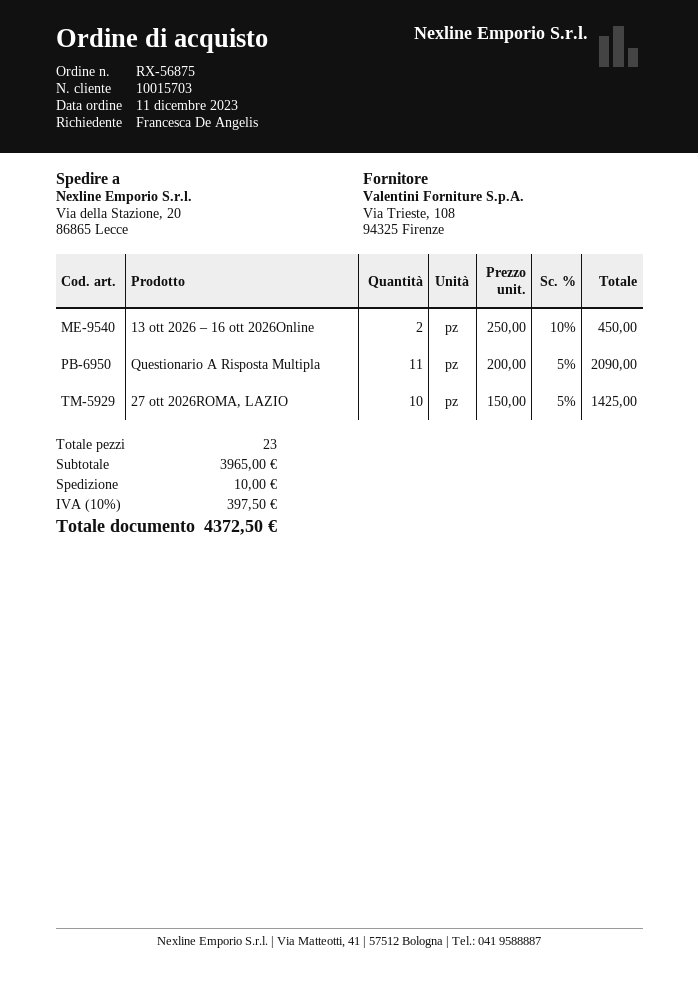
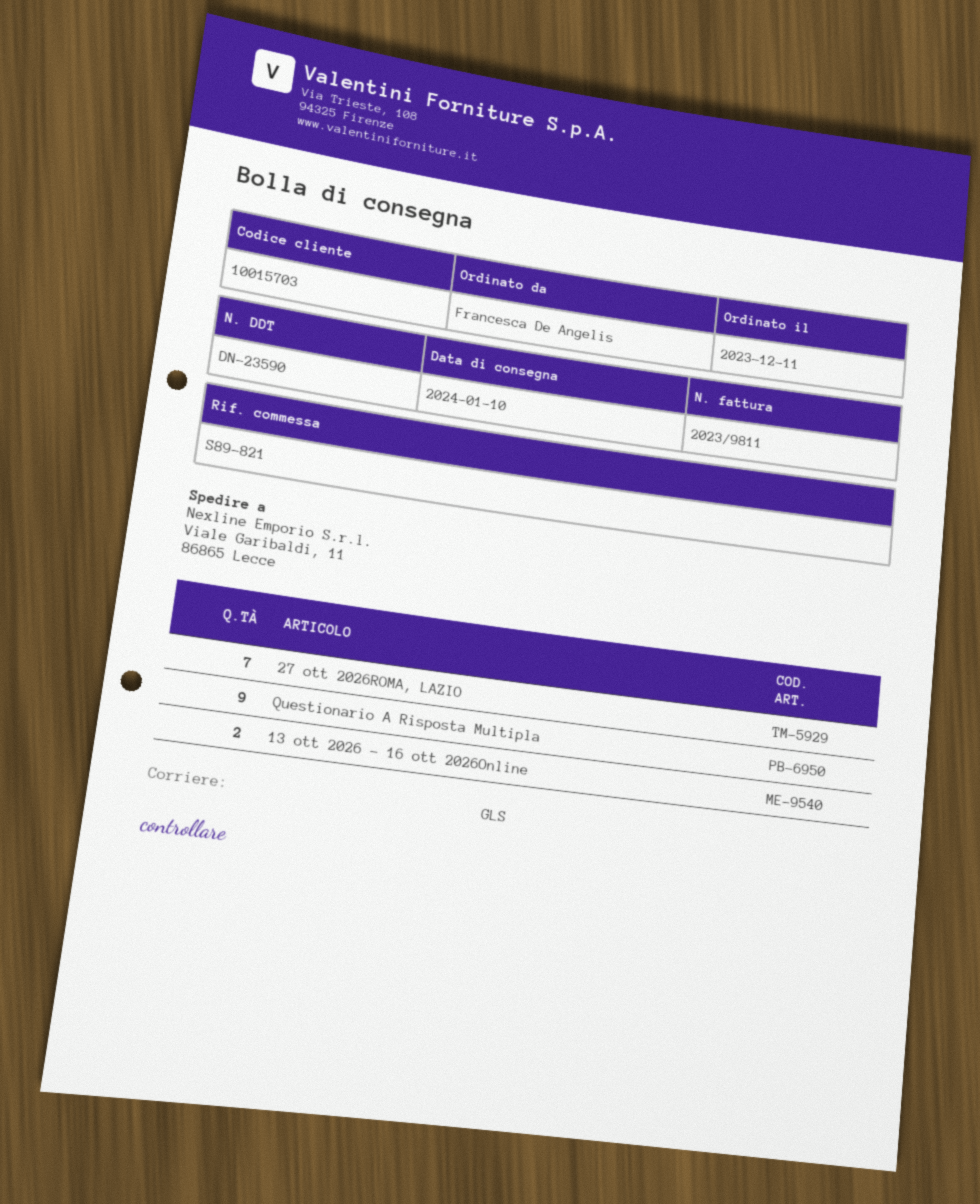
ship to: Via della Stazione, 20, 86865 Lecce -> Viale Garibaldi, 11, 86865 Lecce
Questionario A Risposta Multipla: 11 -> 9
27 ott 2026ROMA, LAZIO: 10 -> 7

